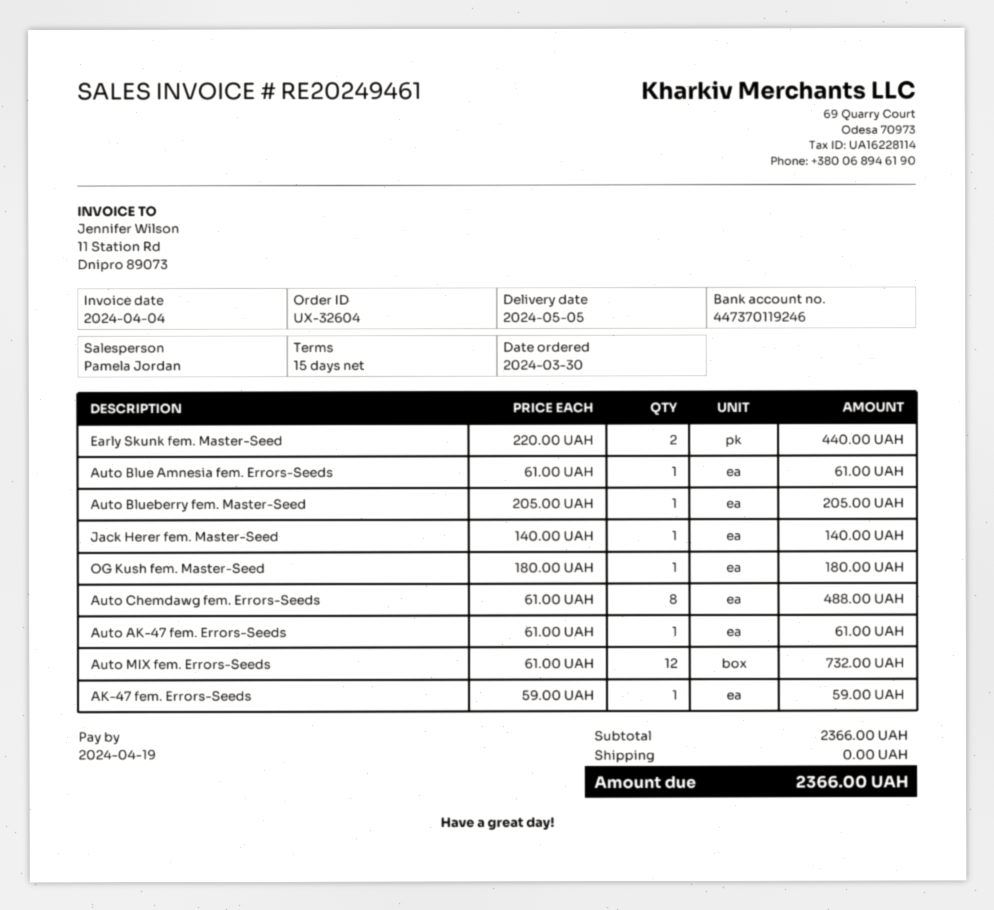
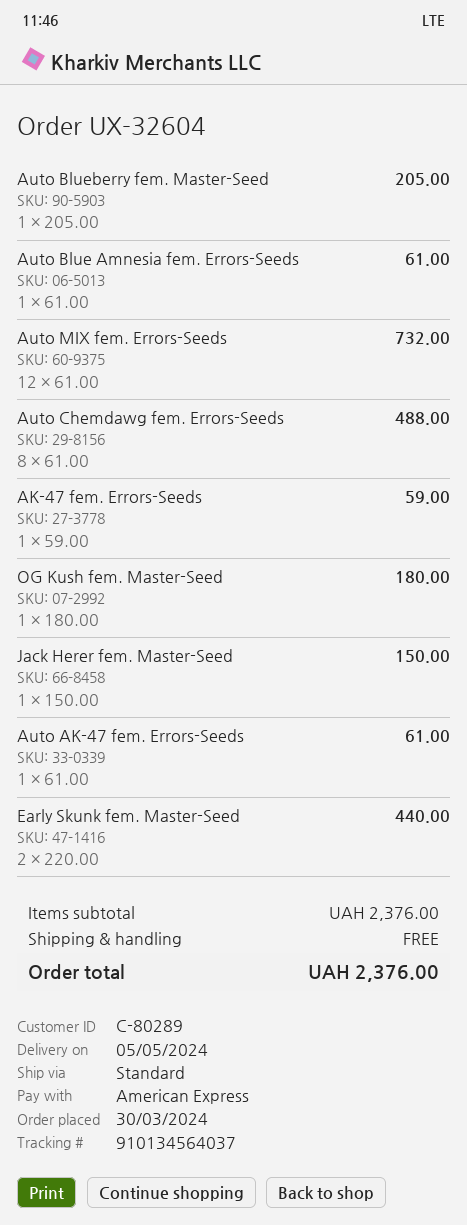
Jack Herer fem. Master-Seed: 1 x 140.00 = 140.00 -> 1 x 150.00 = 150.00
subtotal: 2366.00 -> 2376.00
total: 2366.00 -> 2376.00

